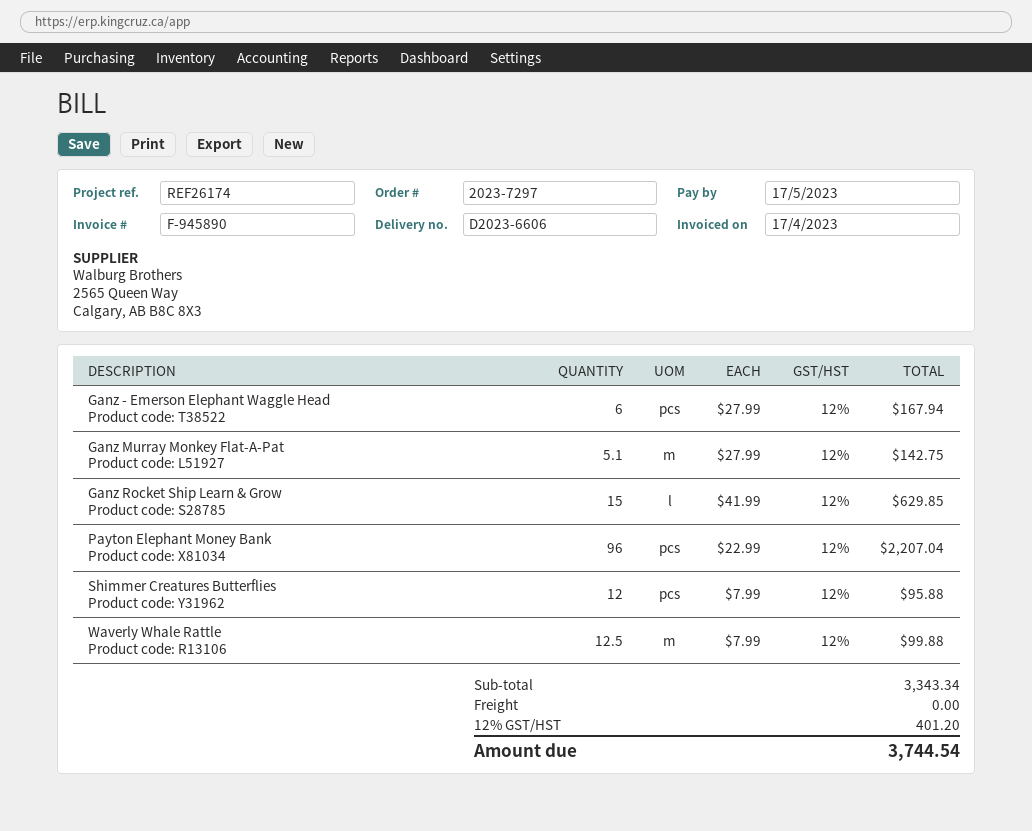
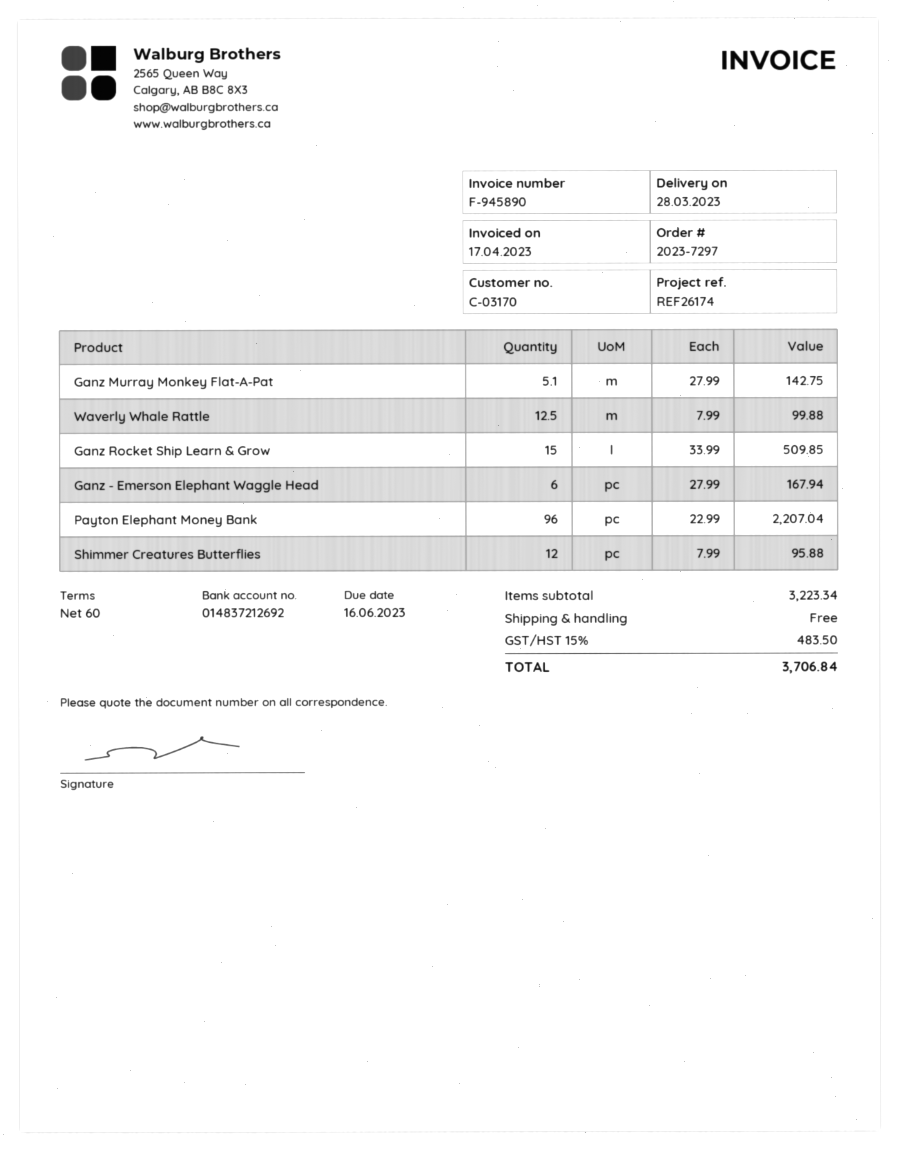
due date: 2023-05-17 -> 2023-06-16
Ganz Rocket Ship Learn & Grow: 15 x 41.99 = 629.85 -> 15 x 33.99 = 509.85
subtotal: 3343.34 -> 3223.34
tax: 12% = 401.20 -> 15% = 483.50
total: 3744.54 -> 3706.84

